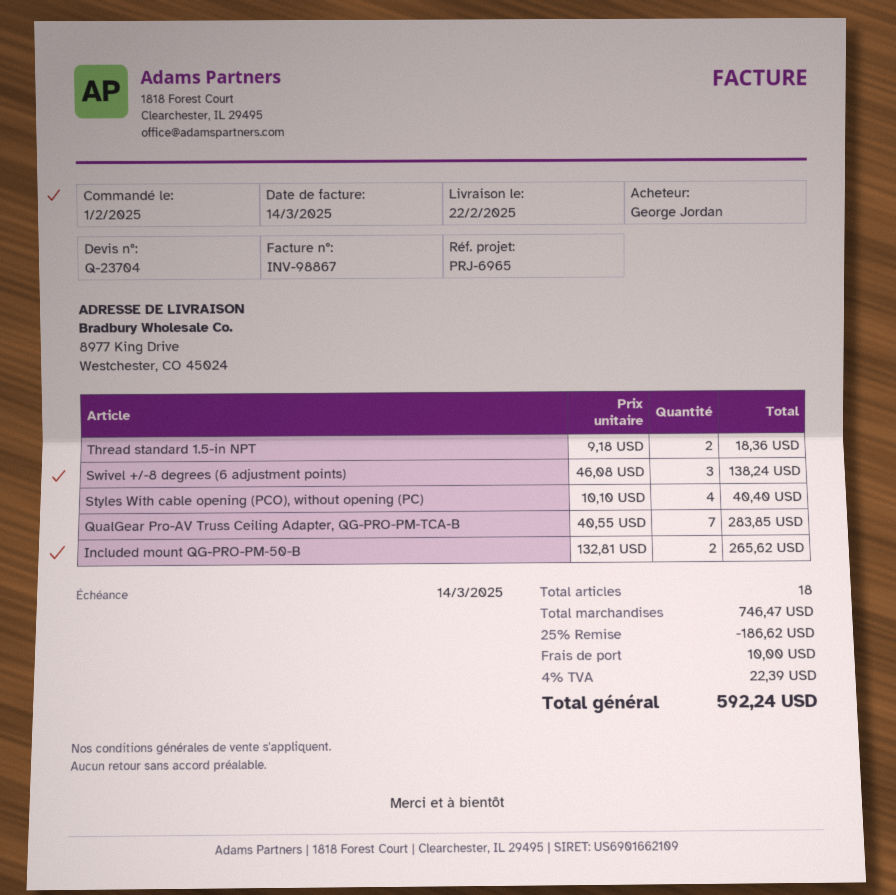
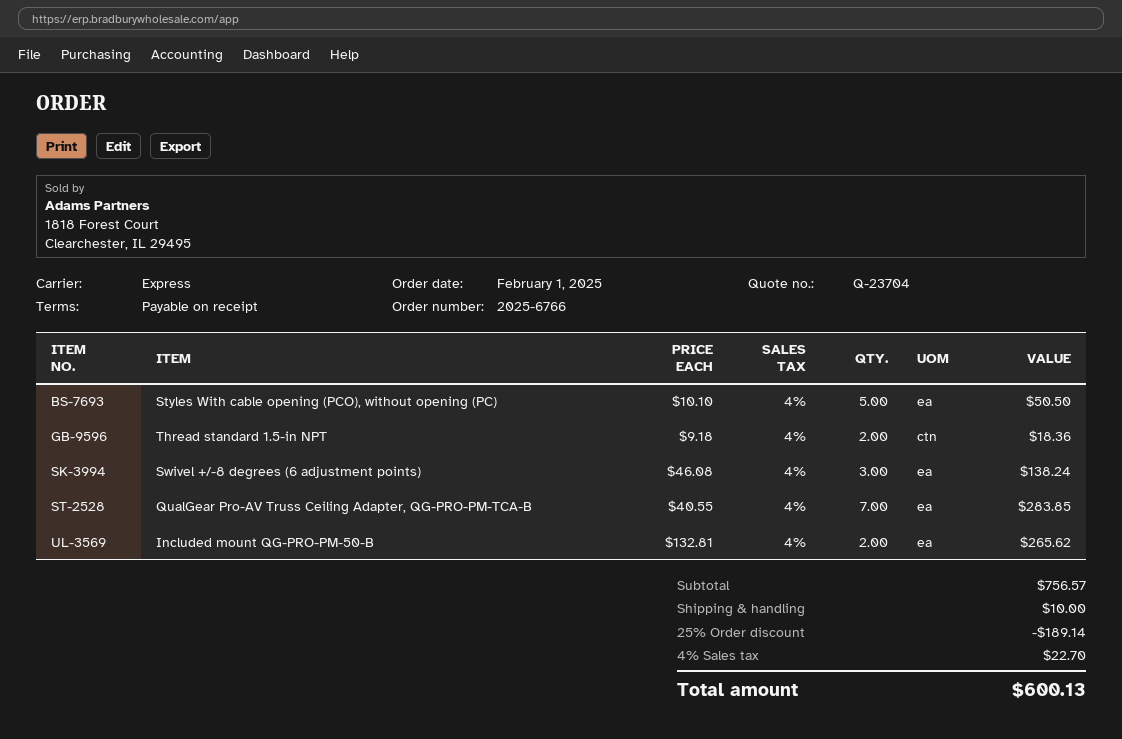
Styles With cable opening (PCO), without opening (PC): 4 x 10.10 = 40.40 -> 5 x 10.10 = 50.50
subtotal: 746.47 -> 756.57
discount: 25% = 186.62 -> 25% = 189.14
tax: 4% = 22.39 -> 4% = 22.70
total: 592.24 -> 600.13

